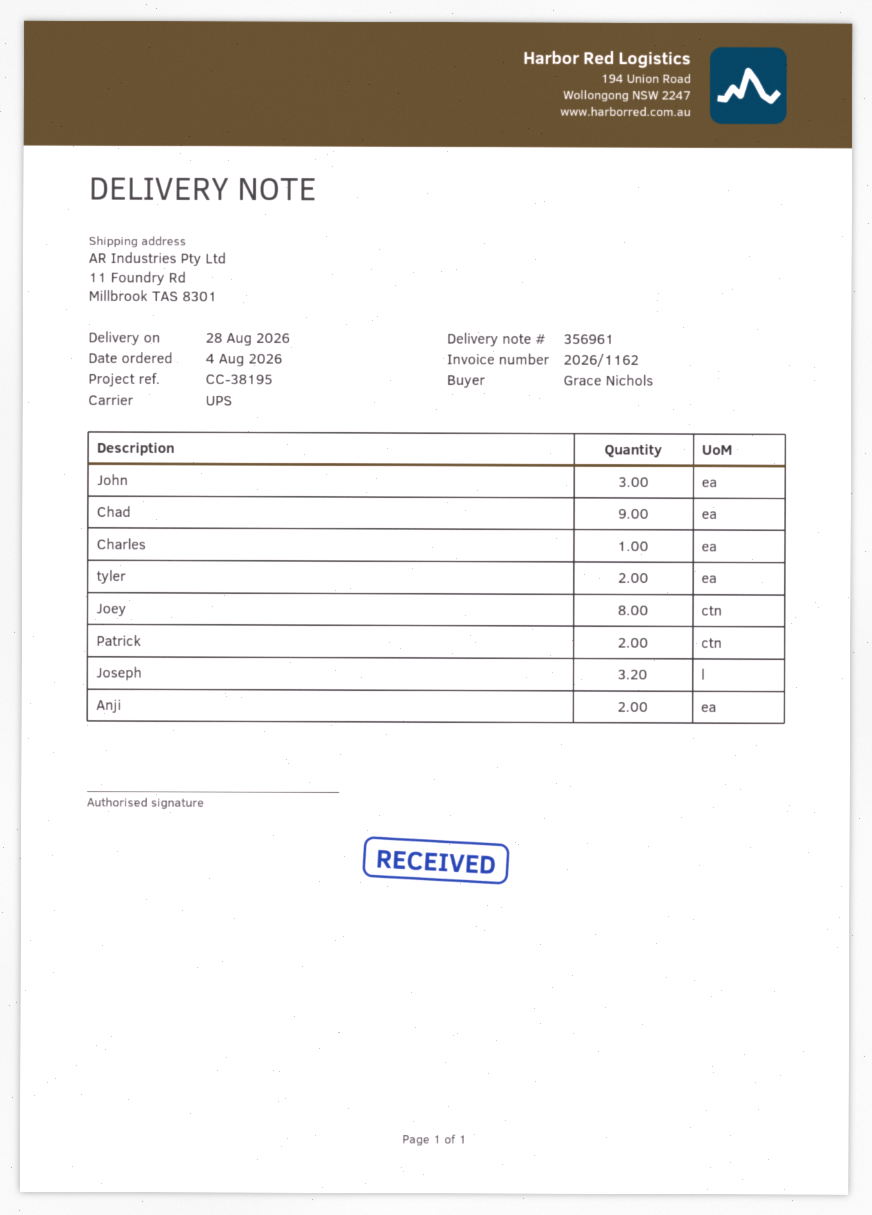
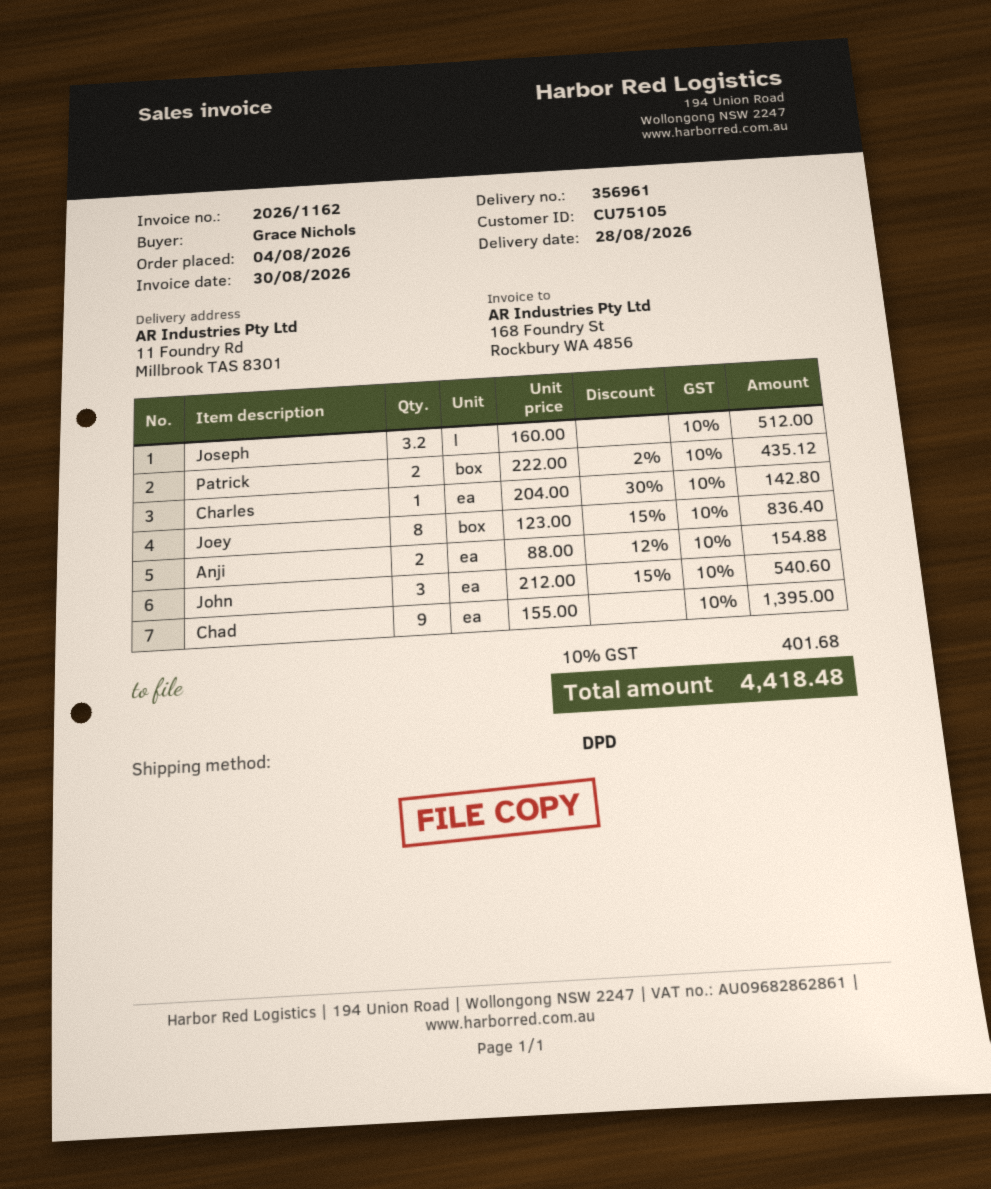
shipping method: UPS -> DPD
tyler: 2 -> none

